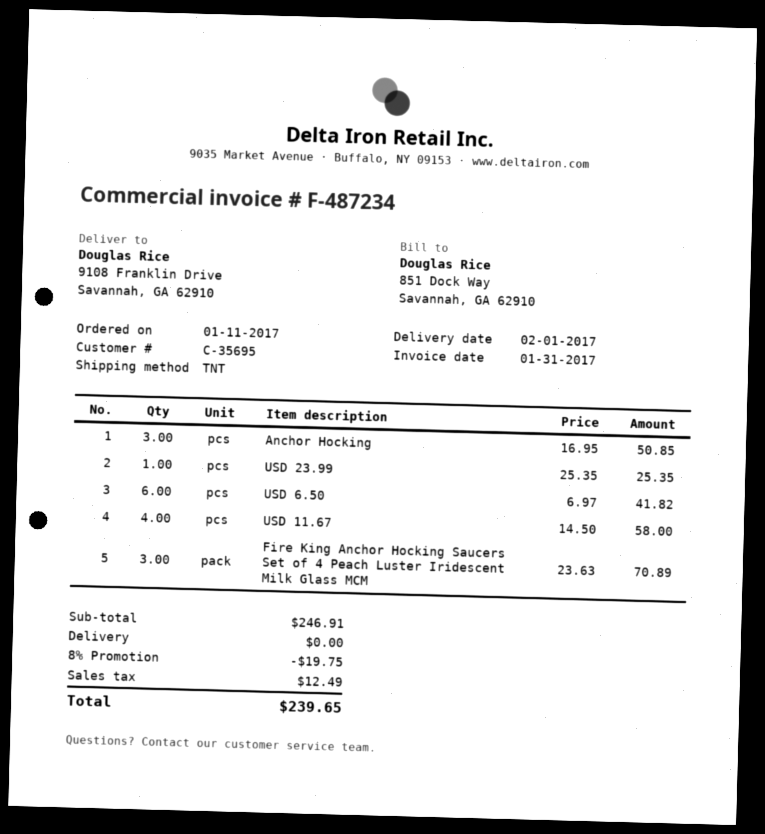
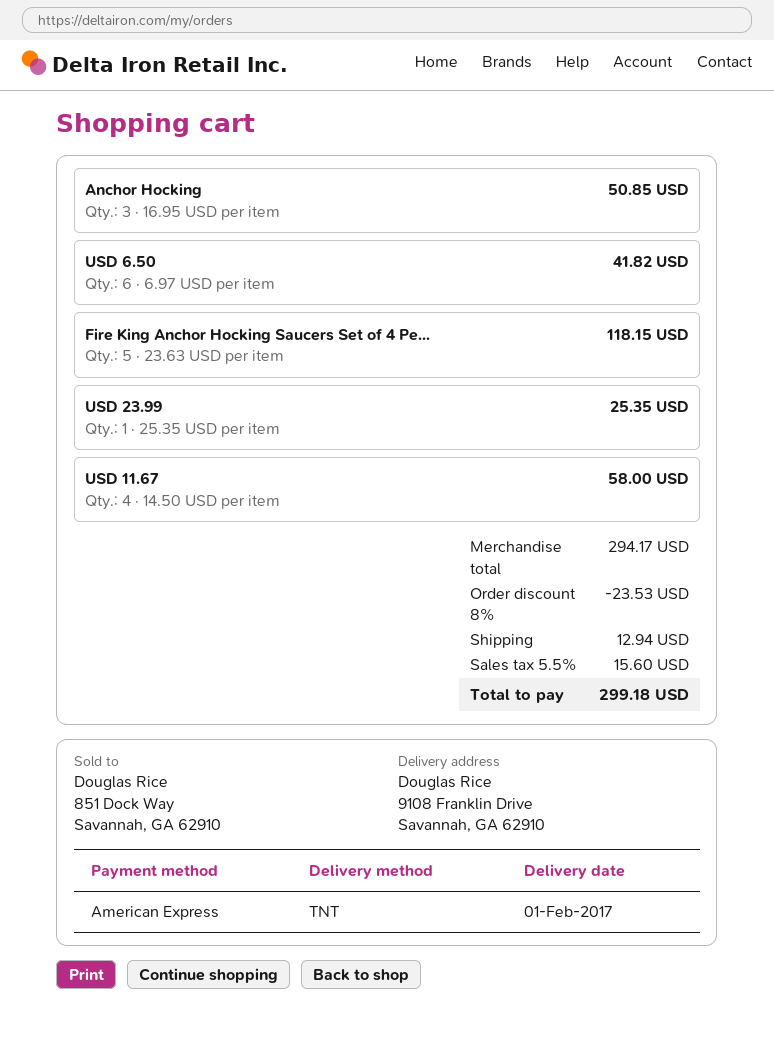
Fire King Anchor Hocking Saucers Set of 4 Peach Luster Iridescent Milk Glass MCM: 3 x 23.63 = 70.89 -> 5 x 23.63 = 118.15
subtotal: 246.91 -> 294.17
discount: 8% = 19.75 -> 8% = 23.53
shipping: 0.00 -> 12.94
tax: 12.49 -> 15.60
total: 239.65 -> 299.18

